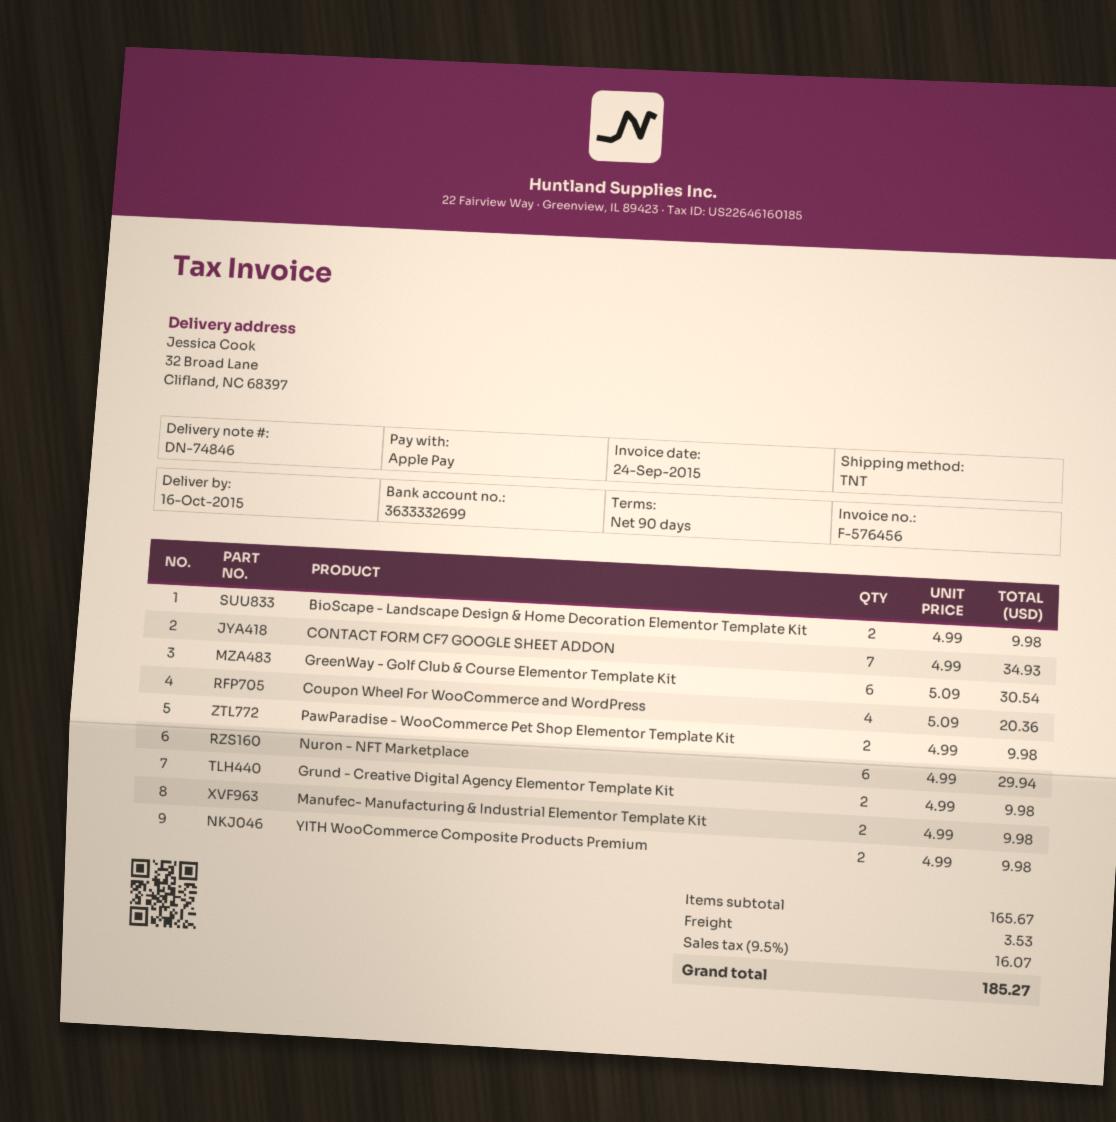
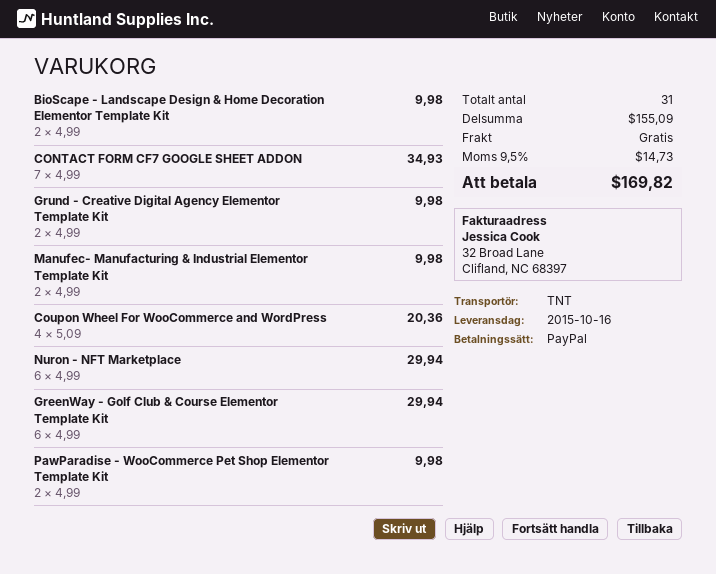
payment method: Apple Pay -> PayPal
GreenWay - Golf Club & Course Elementor Template Kit: 6 x 5.09 = 30.54 -> 6 x 4.99 = 29.94
YITH WooCommerce Composite Products Premium: 2 x 4.99 = 9.98 -> none
subtotal: 165.67 -> 155.09
shipping: 3.53 -> 0.00
tax: 9.5% = 16.07 -> 9.5% = 14.73
total: 185.27 -> 169.82

